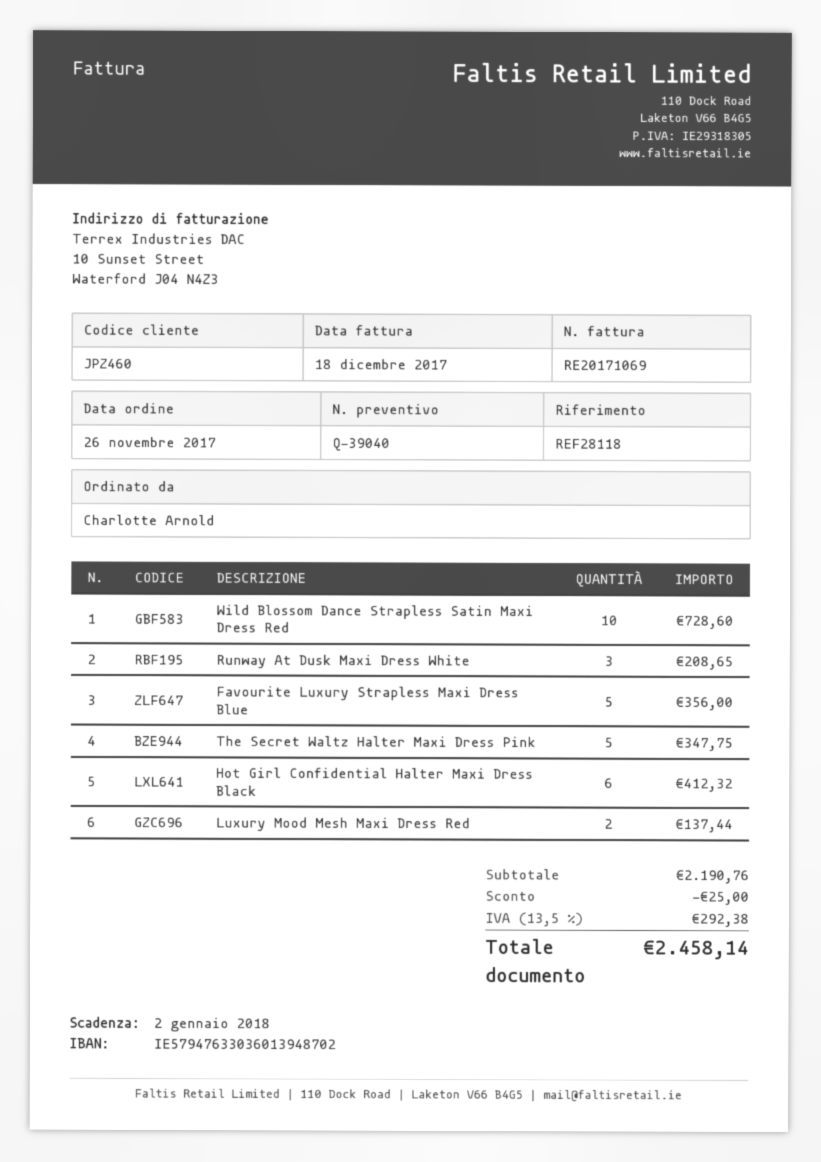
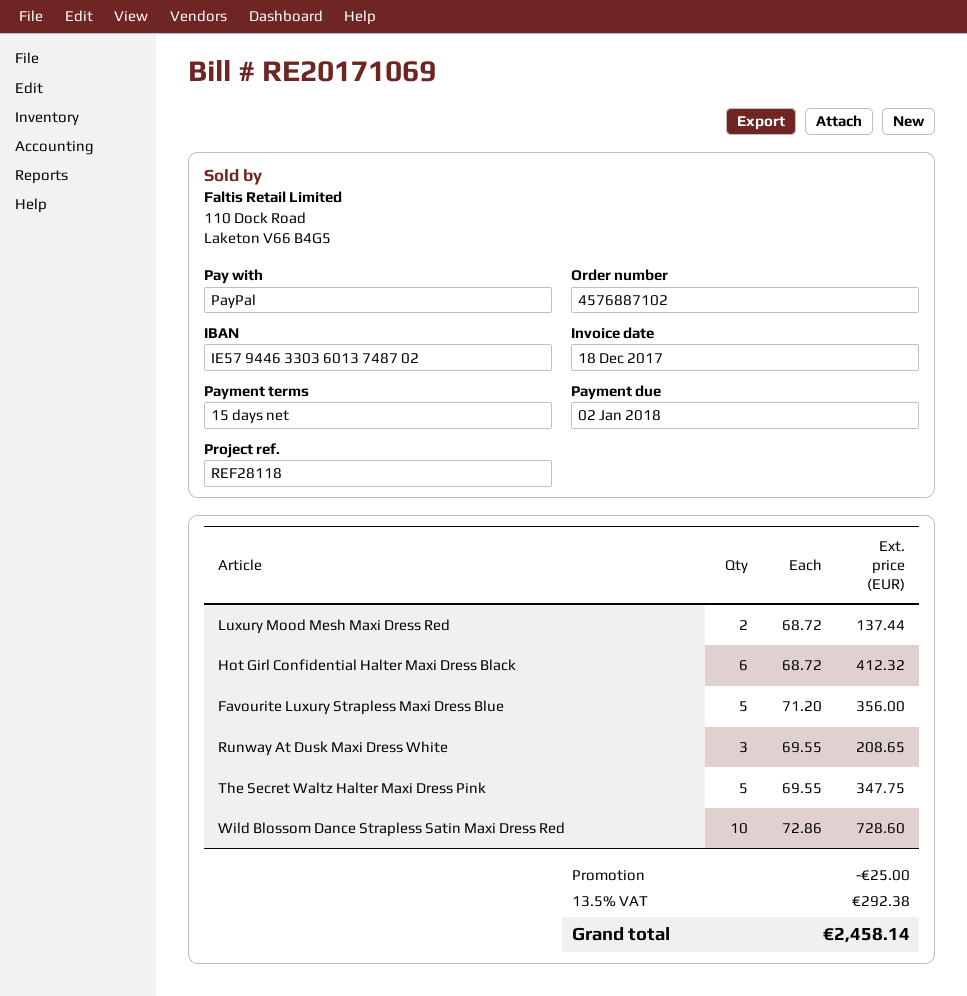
bank account: IE57947633036013948702 -> IE57944633036013748702

